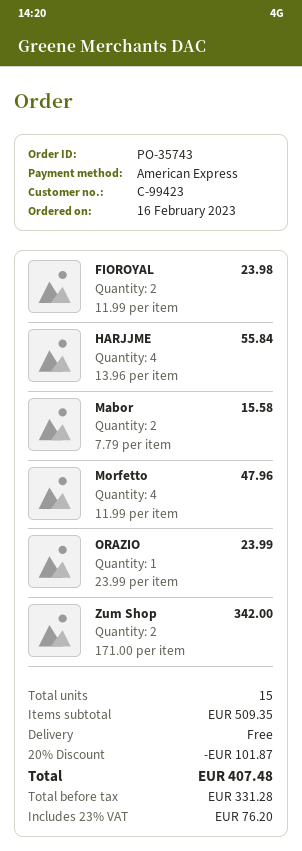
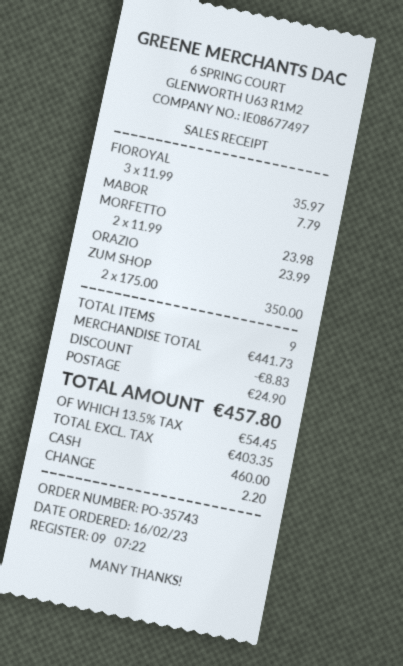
payment method: American Express -> cash
FIOROYAL: 2 x 11.99 = 23.98 -> 3 x 11.99 = 35.97
HARJJME: 4 x 13.96 = 55.84 -> none
Mabor: 2 x 7.79 = 15.58 -> 1 x 7.79 = 7.79
Morfetto: 4 x 11.99 = 47.96 -> 2 x 11.99 = 23.98
Zum Shop: 2 x 171.00 = 342.00 -> 2 x 175.00 = 350.00
total quantity: 15 -> 9
subtotal: 509.35 -> 441.73
discount: 101.87 -> 8.83
shipping: 0.00 -> 24.90
net: 331.28 -> 403.35
tax: 23% = 76.20 -> 13.5% = 54.45
total: 407.48 -> 457.80

